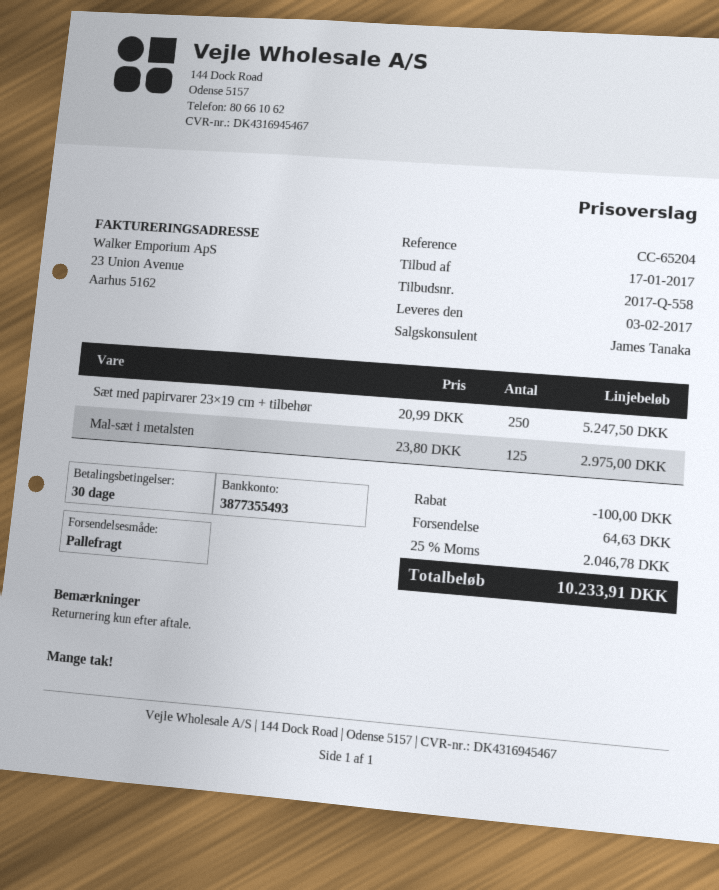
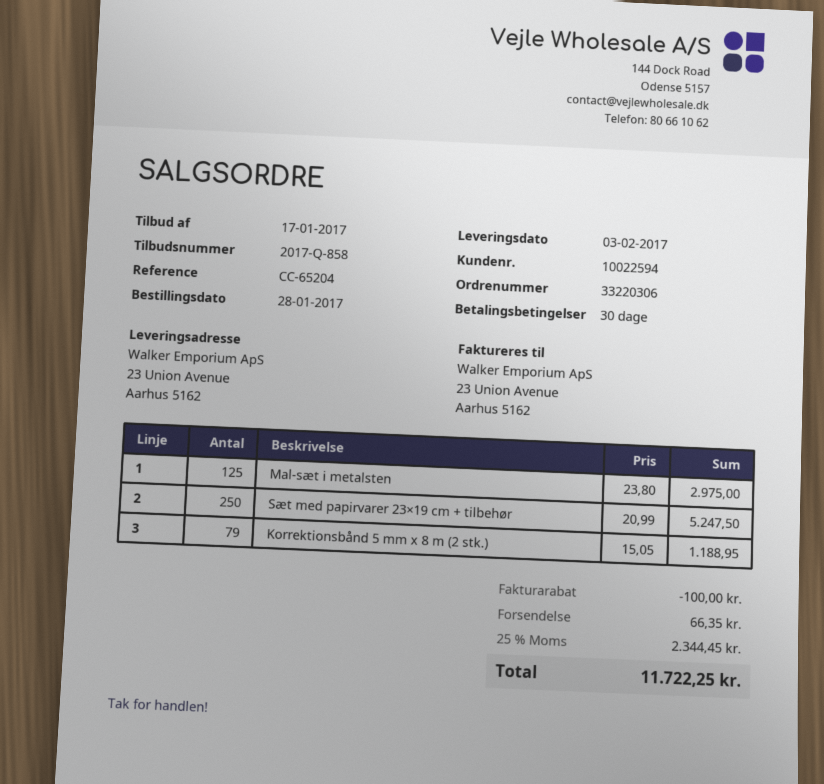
quote number: 2017-Q-558 -> 2017-Q-858
Korrektionsbånd 5 mm x 8 m (2 stk.): none -> 79 x 15.05 = 1188.95
shipping: 64.63 -> 66.35
tax: 25% = 2046.78 -> 25% = 2344.45
total: 10233.91 -> 11722.25

